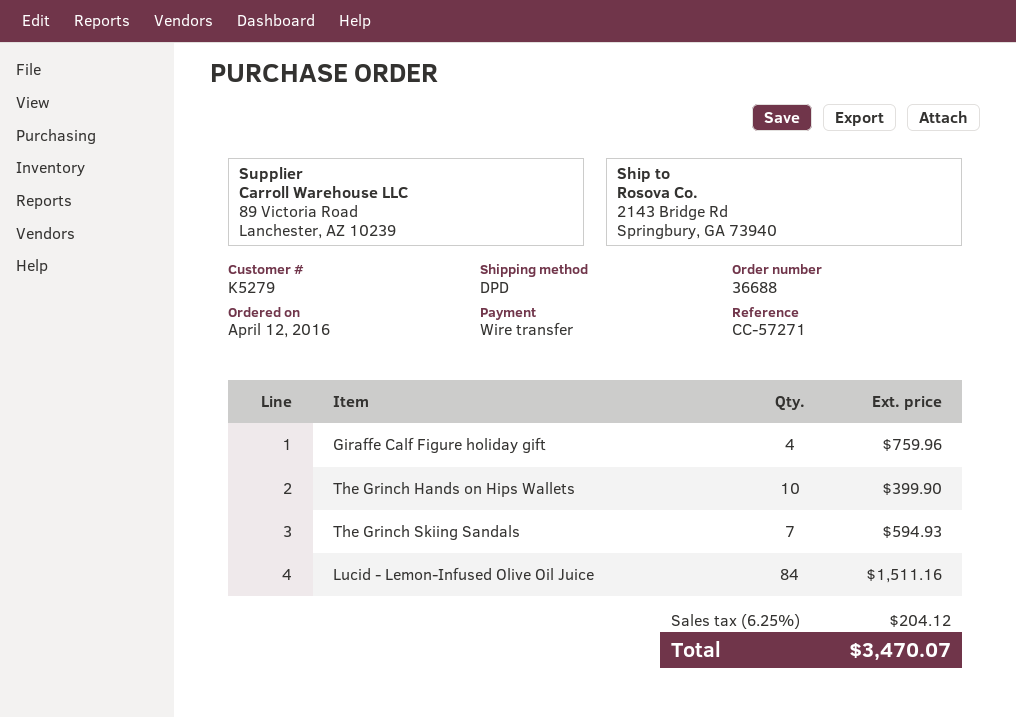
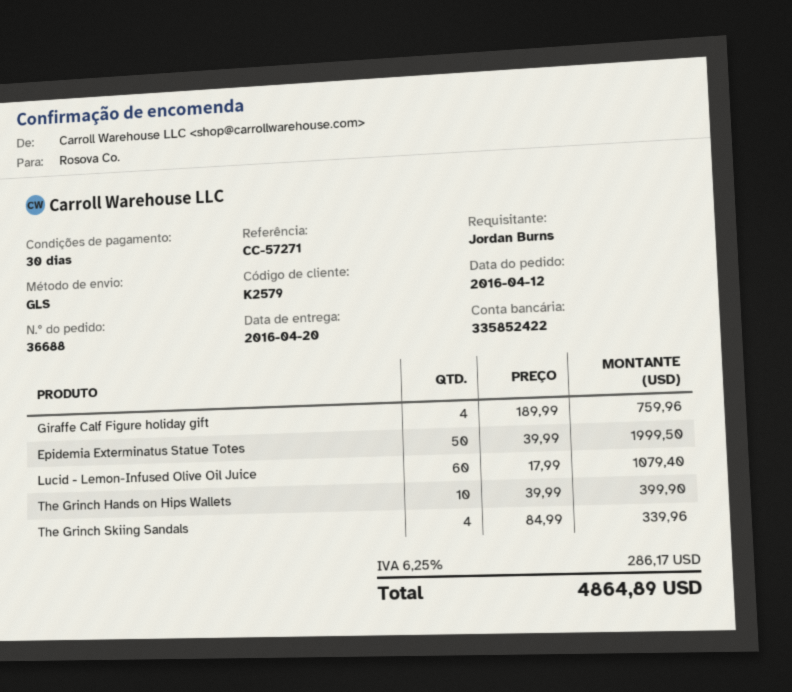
customer number: K5279 -> K2579
shipping method: DPD -> GLS
The Grinch Skiing Sandals: 7 for 594.93 -> 4 for 339.96
Lucid - Lemon-Infused Olive Oil Juice: 84 for 1511.16 -> 60 for 1079.40
Epidemia Exterminatus Statue Totes: none -> 50 for 1999.50
tax: 6.25% = 204.12 -> 6.25% = 286.17
total: 3470.07 -> 4864.89

